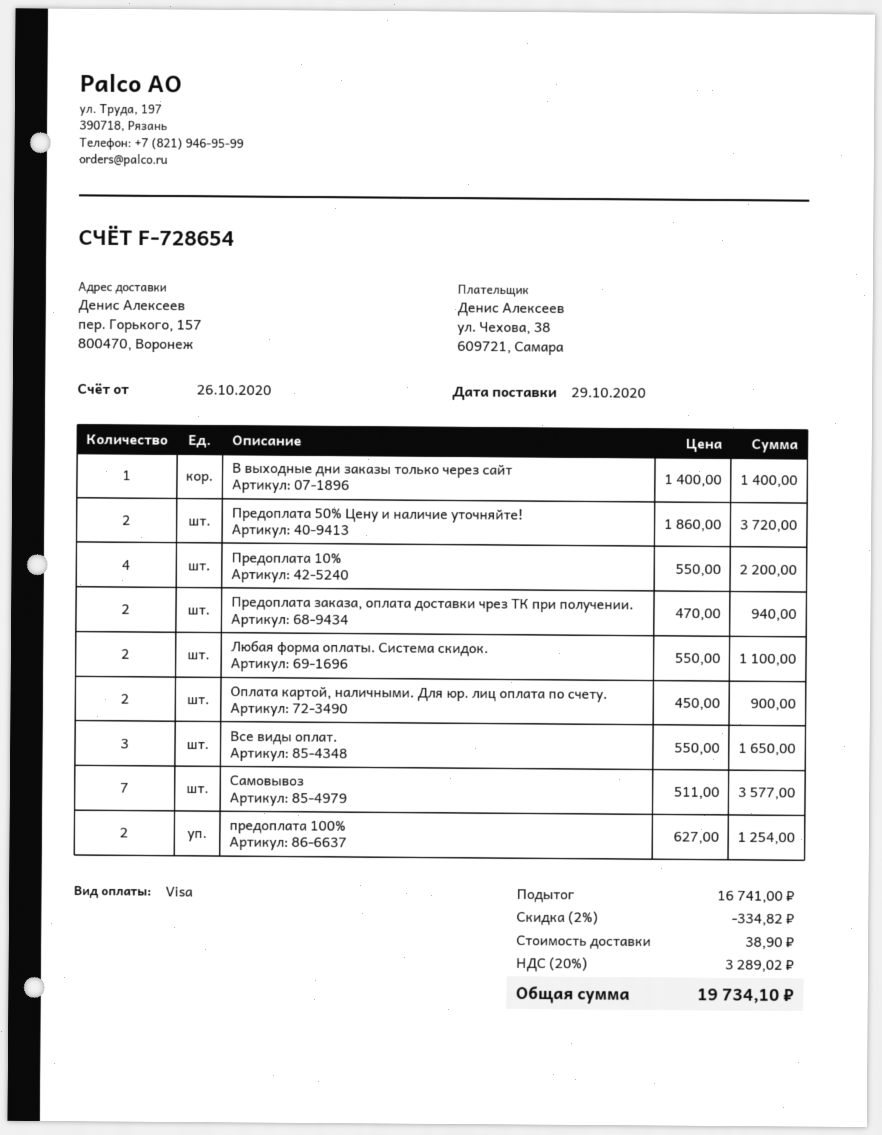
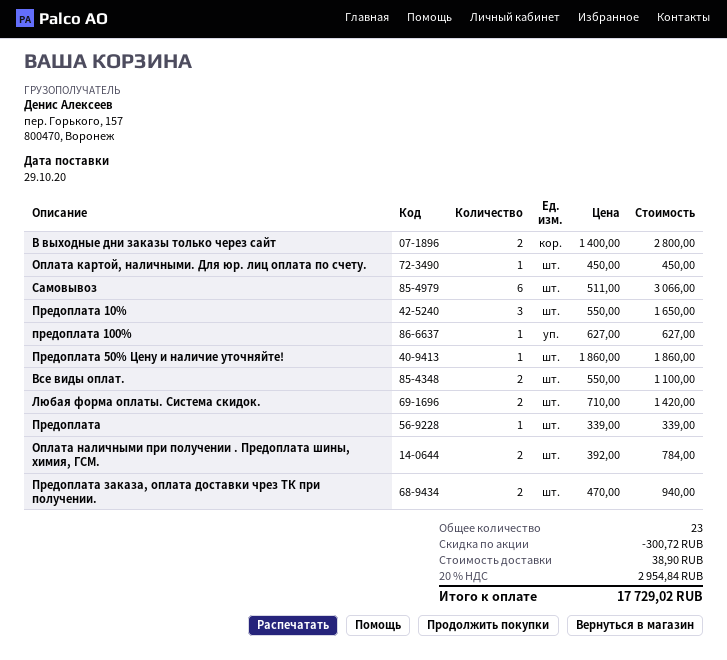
В выходные дни заказы только через сайт: 1 x 1400.00 = 1400.00 -> 2 x 1400.00 = 2800.00
Предоплата 50% Цену и наличие уточняйте!: 2 x 1860.00 = 3720.00 -> 1 x 1860.00 = 1860.00
Предоплата 10%: 4 x 550.00 = 2200.00 -> 3 x 550.00 = 1650.00
Любая форма оплаты. Система скидок.: 2 x 550.00 = 1100.00 -> 2 x 710.00 = 1420.00
Оплата картой, наличными. Для юр. лиц оплата по счету.: 2 x 450.00 = 900.00 -> 1 x 450.00 = 450.00
Все виды оплат.: 3 x 550.00 = 1650.00 -> 2 x 550.00 = 1100.00
Самовывоз: 7 x 511.00 = 3577.00 -> 6 x 511.00 = 3066.00
предоплата 100%: 2 x 627.00 = 1254.00 -> 1 x 627.00 = 627.00
Предоплата: none -> 1 x 339.00 = 339.00
Оплата наличными при получении . Предоплата шины, химия, ГСМ.: none -> 2 x 392.00 = 784.00
discount: 334.82 -> 300.72
tax: 20% = 3289.02 -> 20% = 2954.84
total: 19734.10 -> 17729.02

